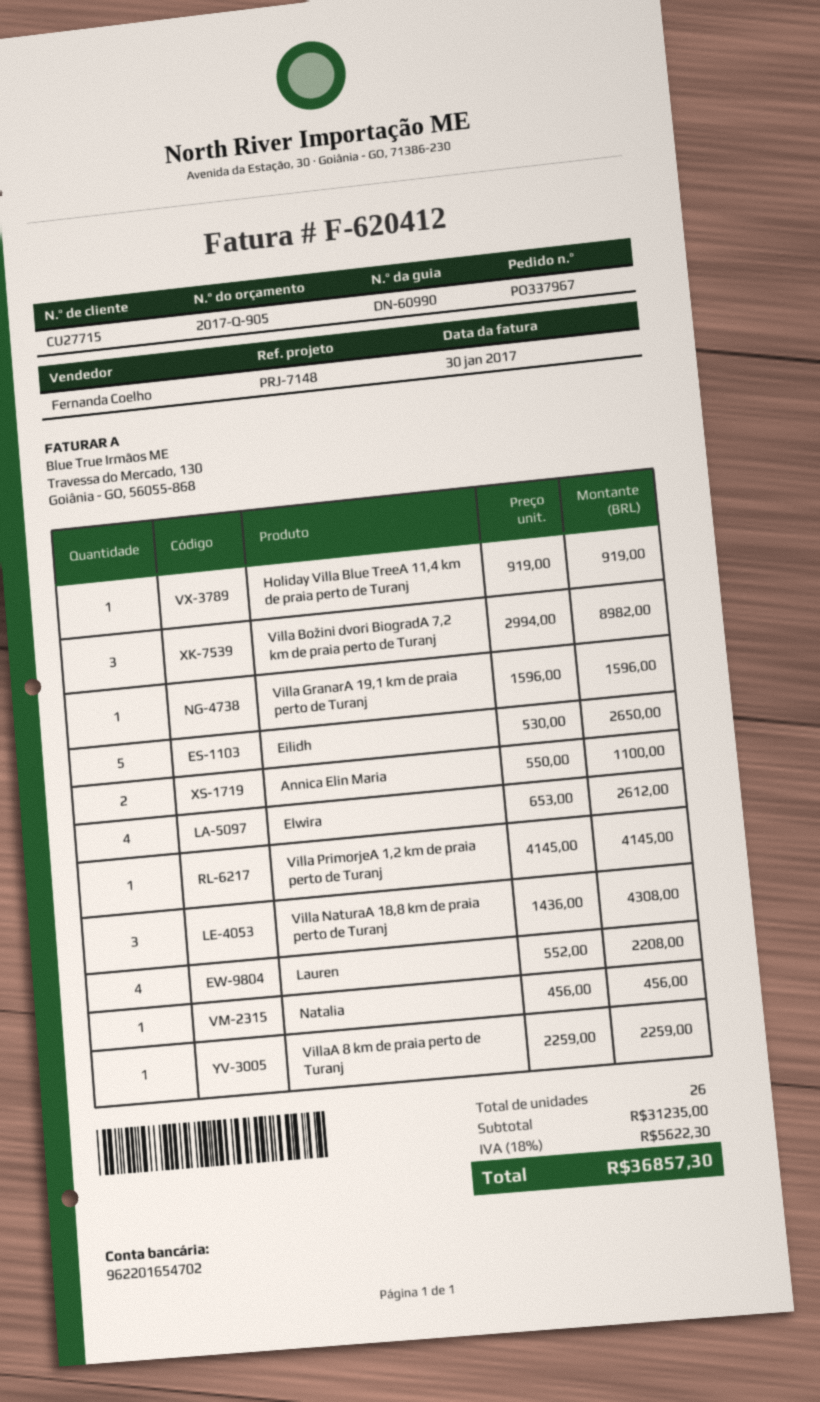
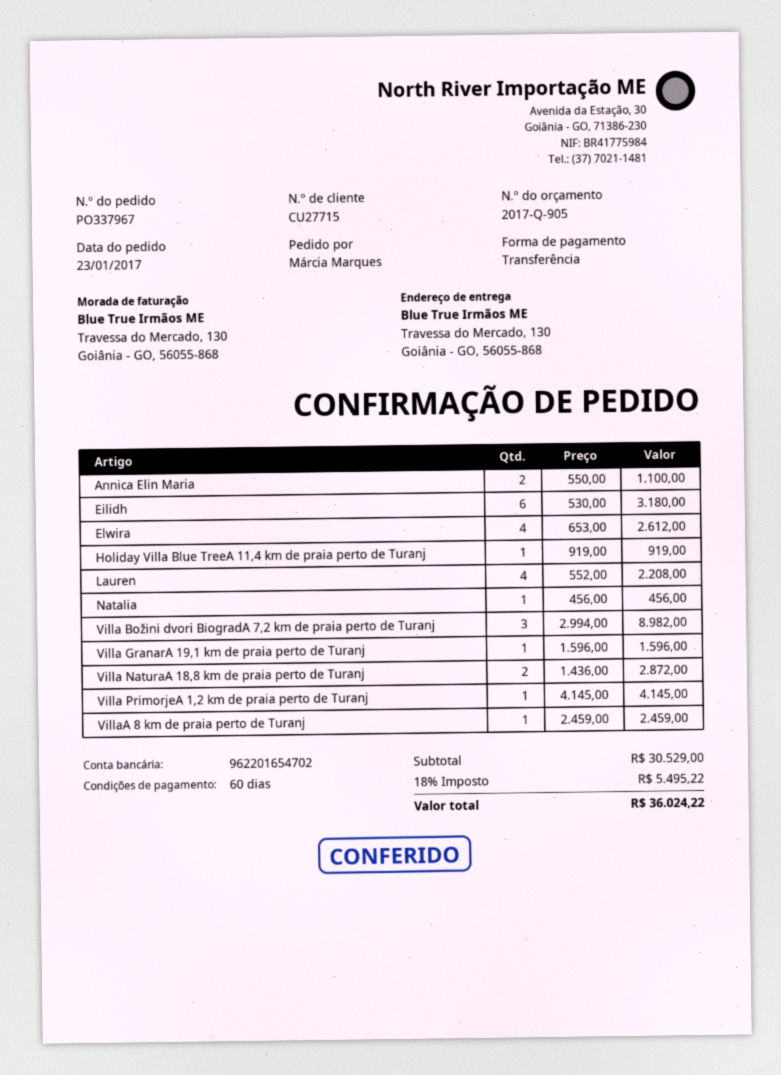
Eilidh: 5 x 530.00 = 2650.00 -> 6 x 530.00 = 3180.00
Villa NaturaA 18,8 km de praia perto de Turanj: 3 x 1436.00 = 4308.00 -> 2 x 1436.00 = 2872.00
VillaA 8 km de praia perto de Turanj: 1 x 2259.00 = 2259.00 -> 1 x 2459.00 = 2459.00
subtotal: 31235.00 -> 30529.00
tax: 18% = 5622.30 -> 18% = 5495.22
total: 36857.30 -> 36024.22

